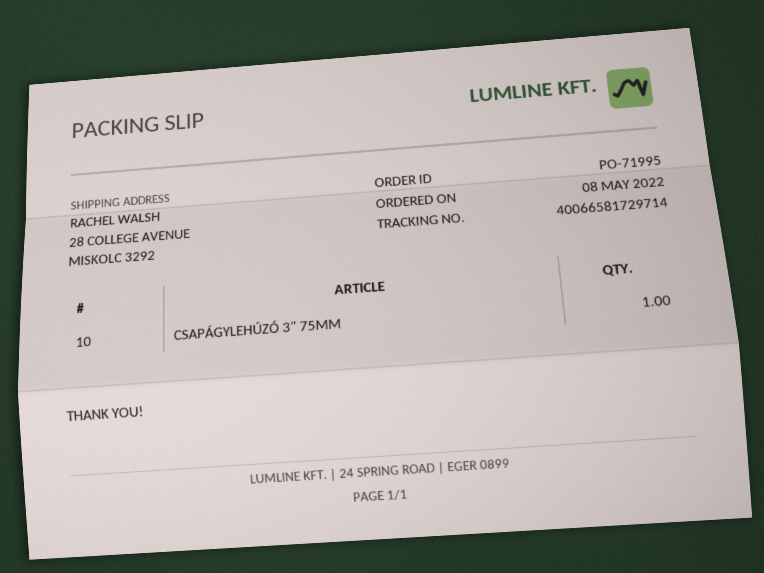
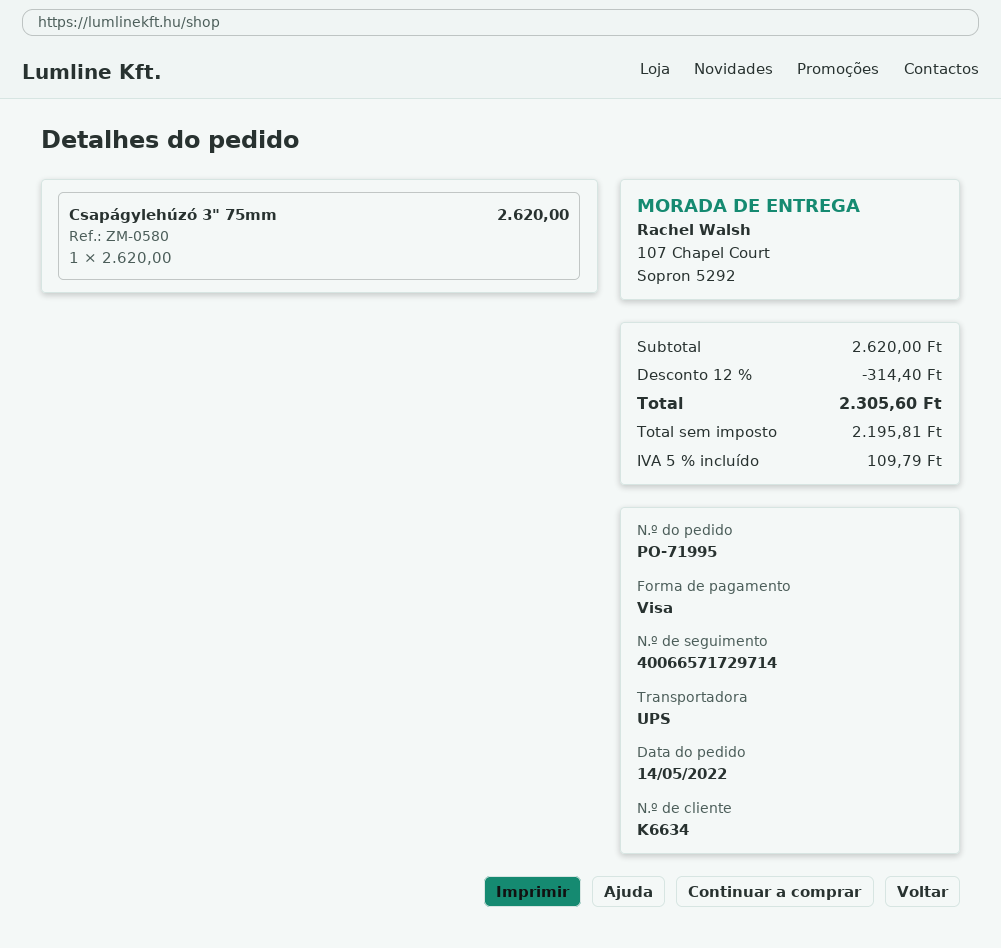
order date: 2022-05-08 -> 2022-05-14
tracking number: 40066581729714 -> 40066571729714
ship to: 28 COLLEGE AVENUE, MISKOLC 3292 -> 107 Chapel Court, Sopron 5292

